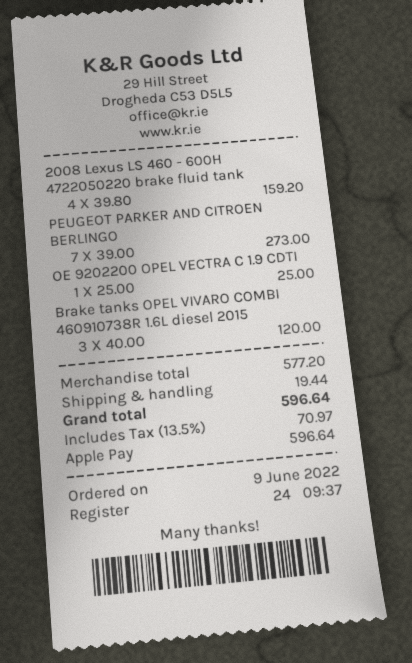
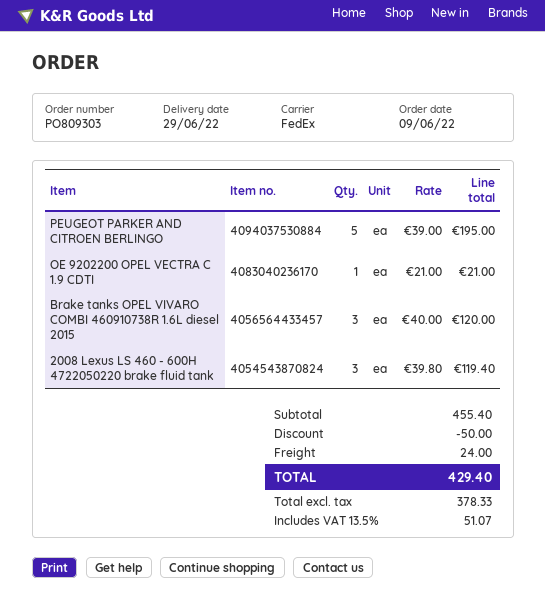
2008 Lexus LS 460 - 600H 4722050220 brake fluid tank: 4 x 39.80 = 159.20 -> 3 x 39.80 = 119.40
PEUGEOT PARKER AND CITROEN BERLINGO: 7 x 39.00 = 273.00 -> 5 x 39.00 = 195.00
OE 9202200 OPEL VECTRA C 1.9 CDTI: 1 x 25.00 = 25.00 -> 1 x 21.00 = 21.00
subtotal: 577.20 -> 455.40
discount: none -> 50.00
shipping: 19.44 -> 24.00
tax: 13.5% = 70.97 -> 13.5% = 51.07
total: 596.64 -> 429.40

